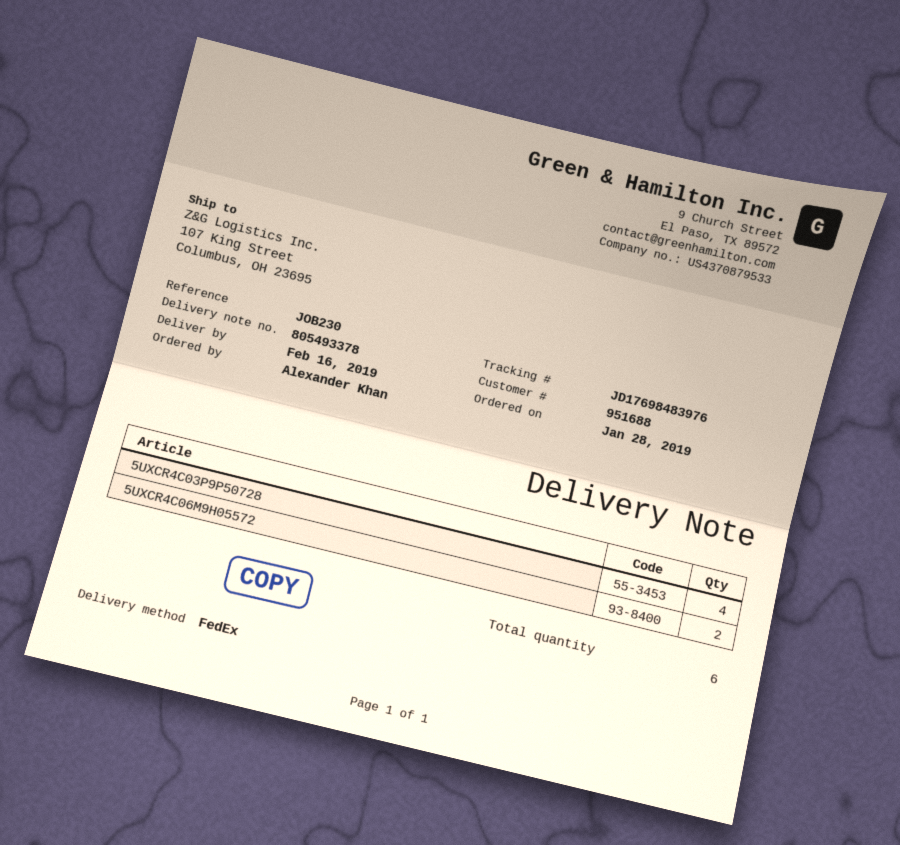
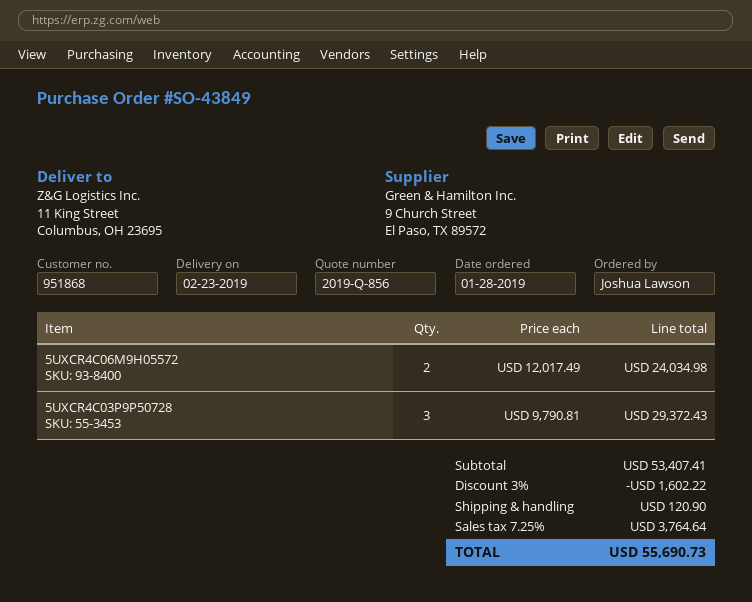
delivery date: 2019-02-16 -> 2019-02-23
customer number: 951688 -> 951868
ordered by: Alexander Khan -> Joshua Lawson
ship to: 107 King Street, Columbus, OH 23695 -> 11 King Street, Columbus, OH 23695
5UXCR4C03P9P50728: 4 -> 3

